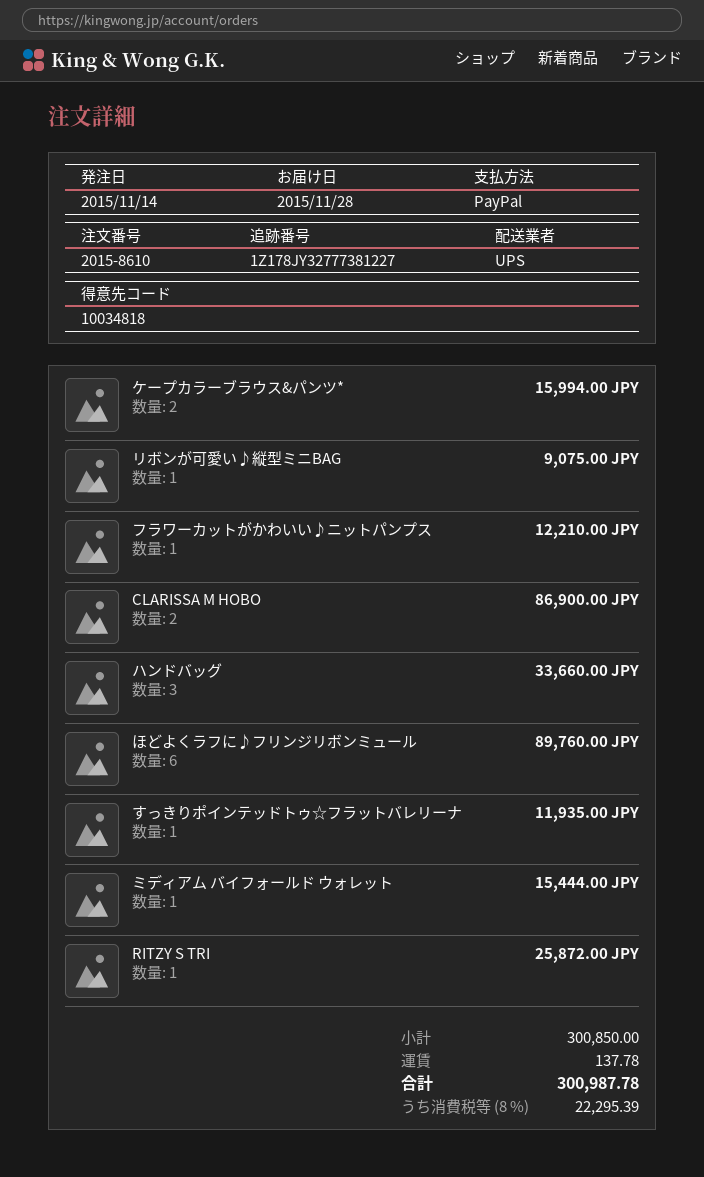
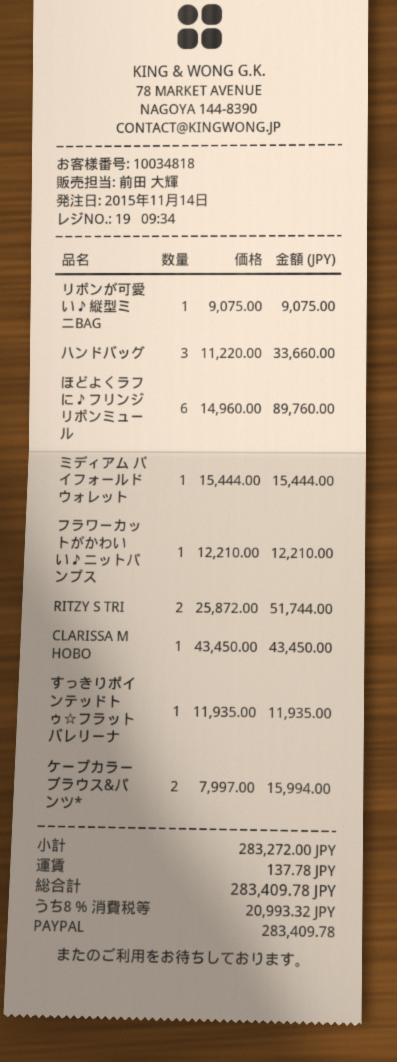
CLARISSA M HOBO: 2 for 86900.00 -> 1 for 43450.00
RITZY S TRI: 1 for 25872.00 -> 2 for 51744.00
subtotal: 300850.00 -> 283272.00
tax: 8% = 22295.39 -> 8% = 20993.32
total: 300987.78 -> 283409.78

